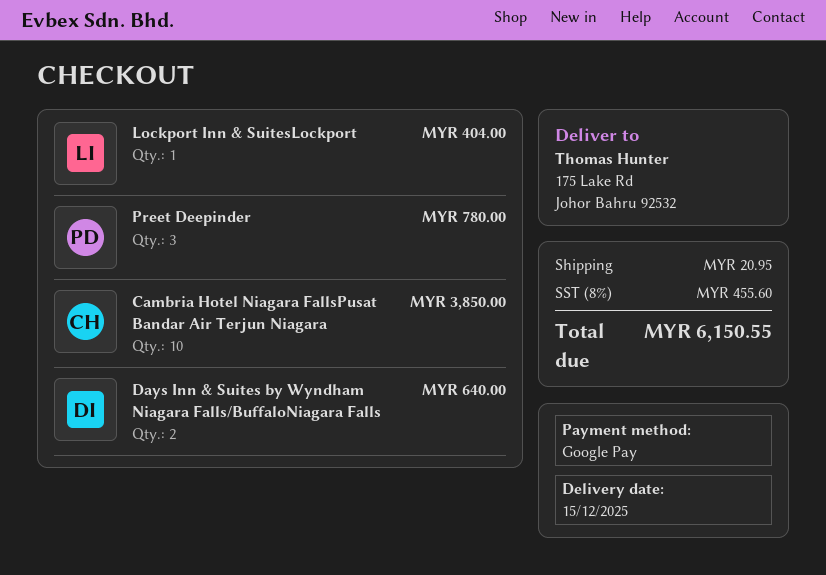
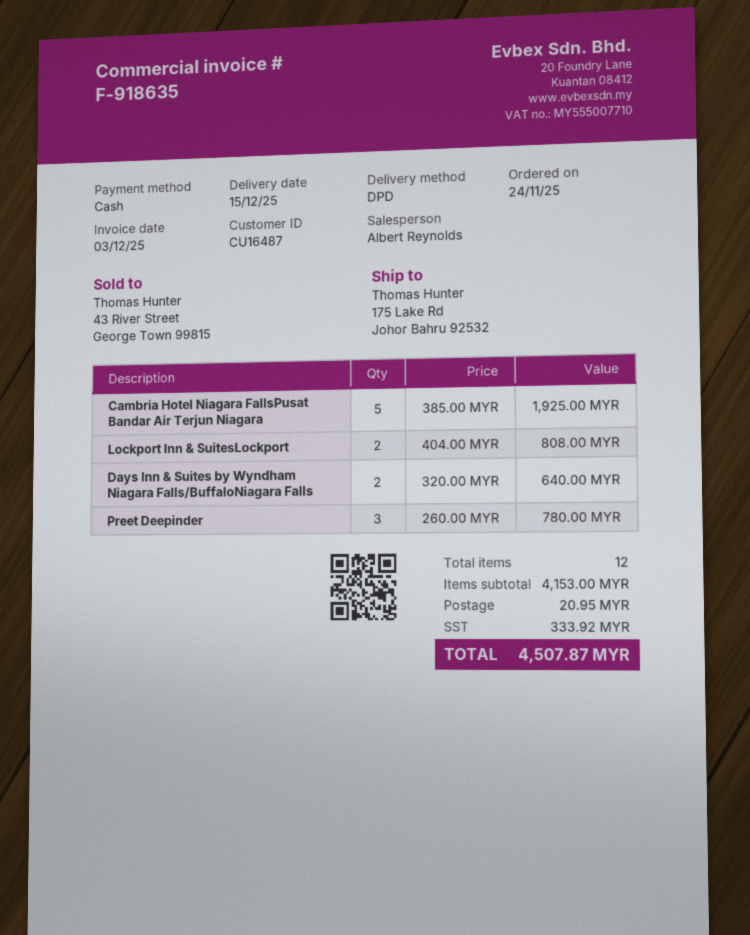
payment method: Google Pay -> cash
Lockport Inn & SuitesLockport: 1 for 404.00 -> 2 for 808.00
Cambria Hotel Niagara FallsPusat Bandar Air Terjun Niagara: 10 for 3850.00 -> 5 for 1925.00
tax: 455.60 -> 333.92
total: 6150.55 -> 4507.87

